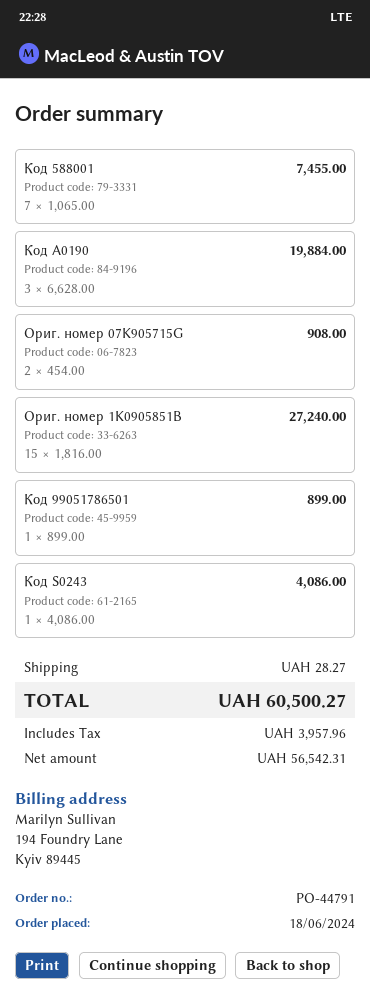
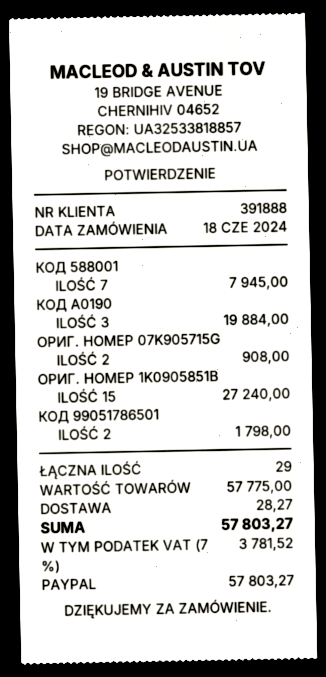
Код 588001: 7 for 7455.00 -> 7 for 7945.00
Код 99051786501: 1 for 899.00 -> 2 for 1798.00
Код S0243: 1 for 4086.00 -> none
tax: 3957.96 -> 3781.52
total: 60500.27 -> 57803.27

